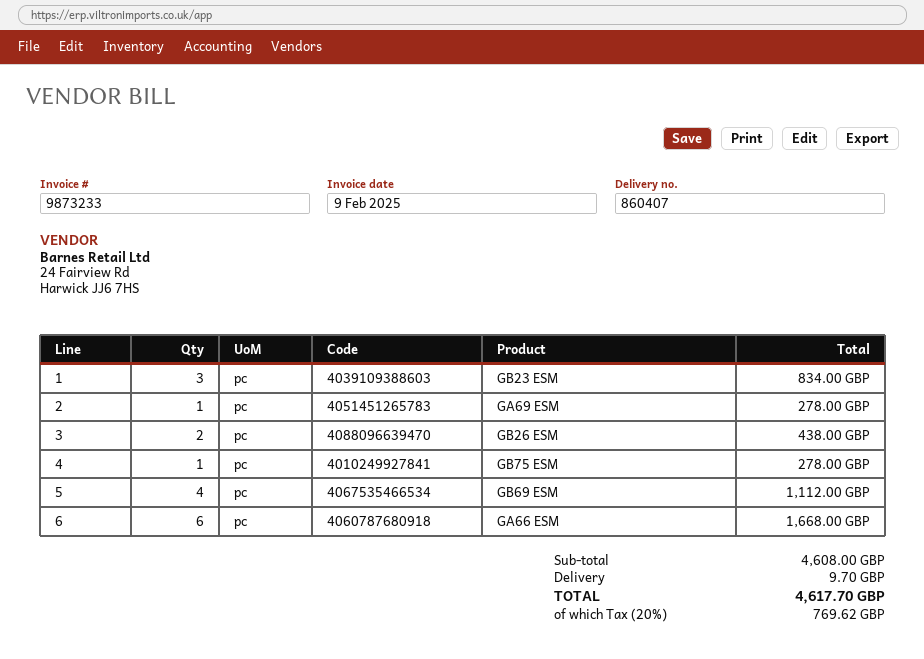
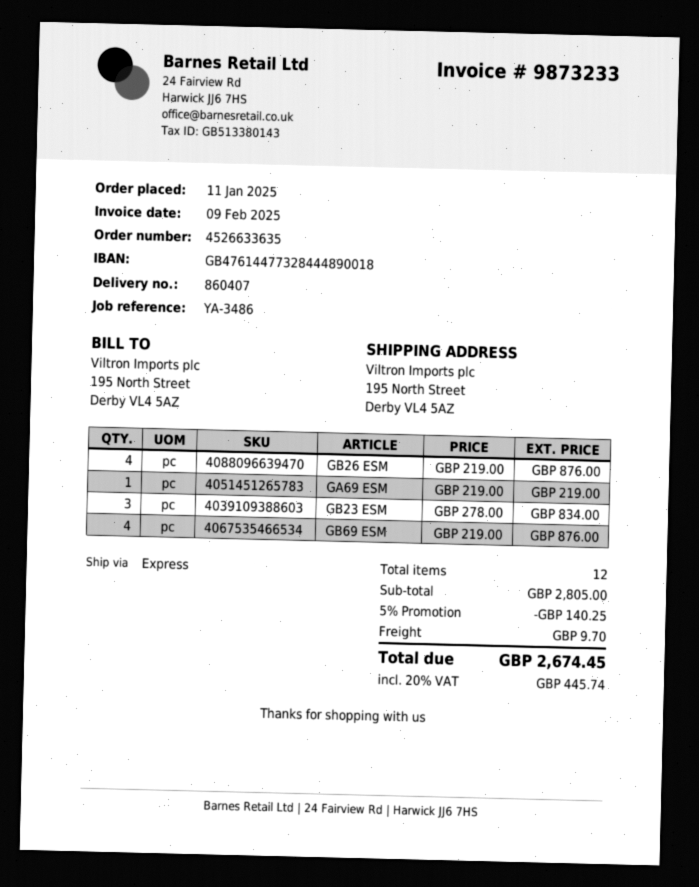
GA69 ESM: 1 for 278.00 -> 1 for 219.00
GB26 ESM: 2 for 438.00 -> 4 for 876.00
GB75 ESM: 1 for 278.00 -> none
GB69 ESM: 4 for 1112.00 -> 4 for 876.00
GA66 ESM: 6 for 1668.00 -> none
subtotal: 4608.00 -> 2805.00
discount: none -> 5% = 140.25
tax: 20% = 769.62 -> 20% = 445.74
total: 4617.70 -> 2674.45

